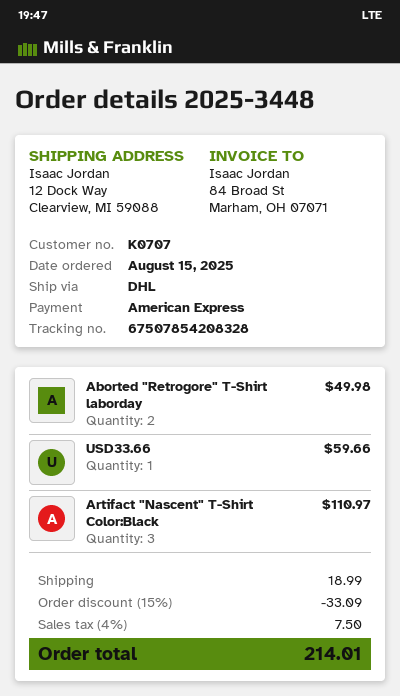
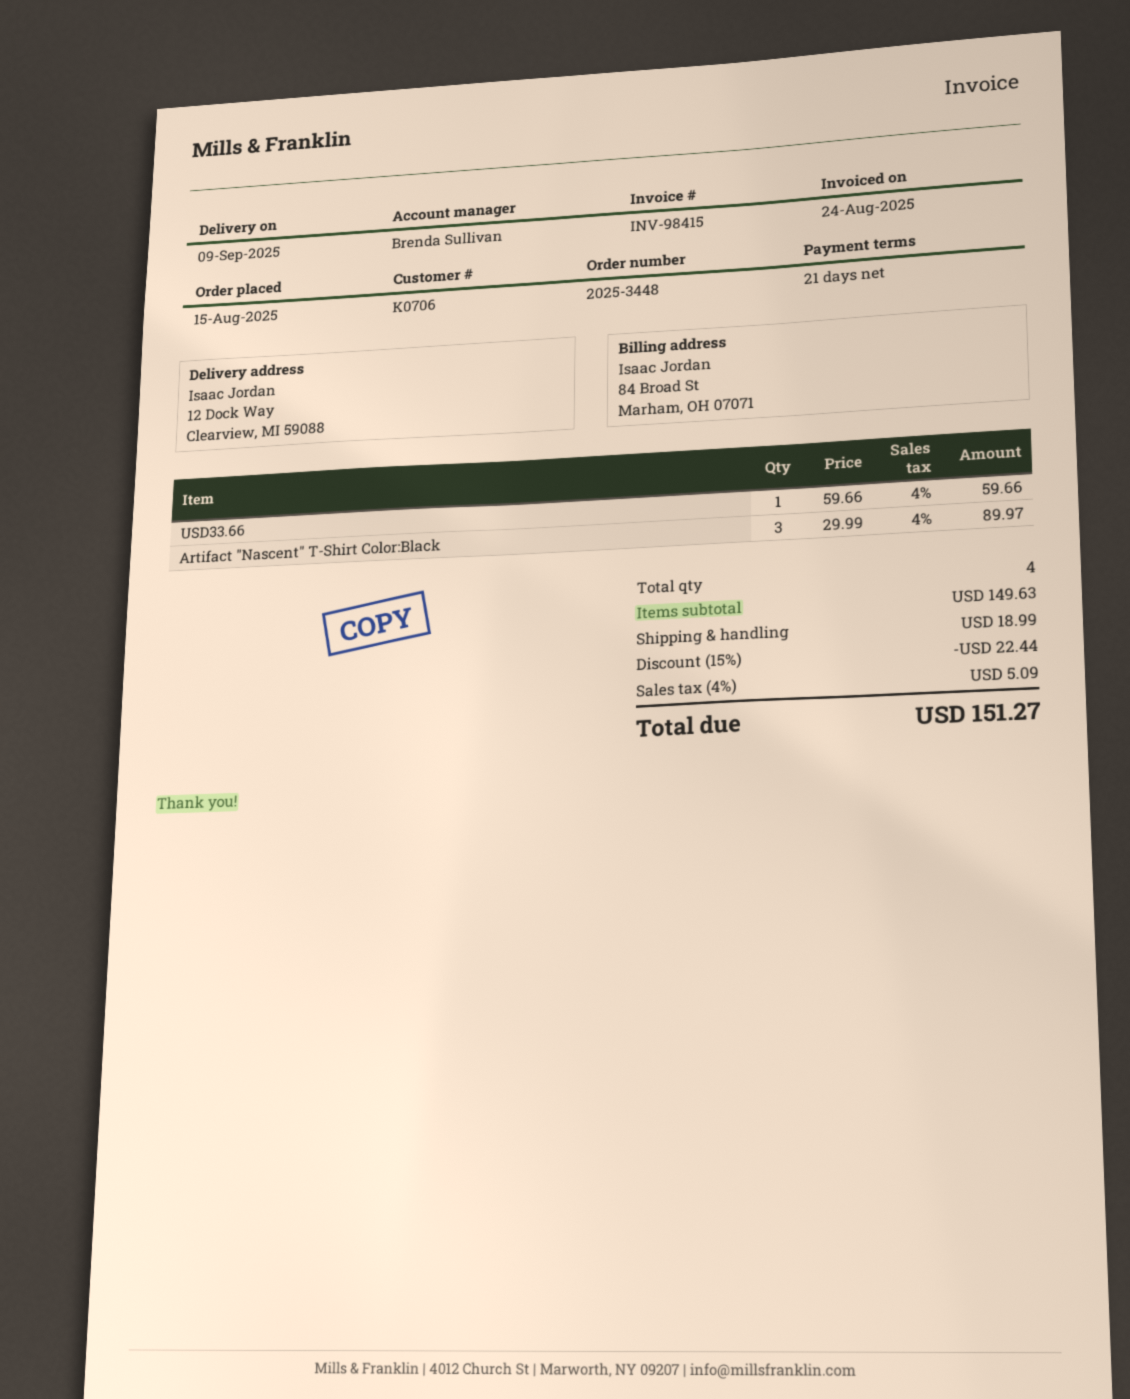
customer number: K0707 -> K0706
Aborted "Retrogore" T-Shirt laborday: 2 for 49.98 -> none
Artifact "Nascent" T-Shirt Color:Black: 3 for 110.97 -> 3 for 89.97
discount: 15% = 33.09 -> 15% = 22.44
tax: 4% = 7.50 -> 4% = 5.09
total: 214.01 -> 151.27

